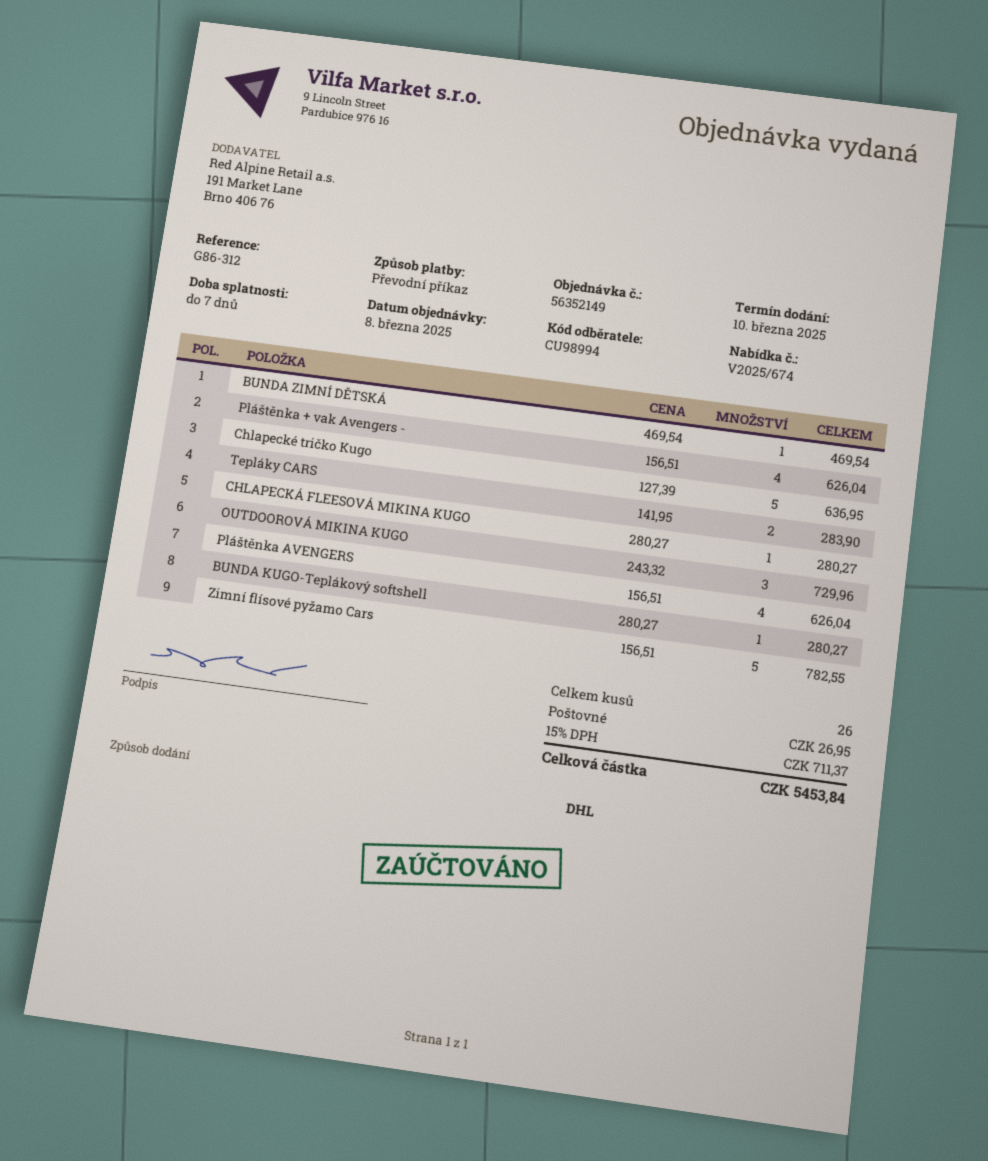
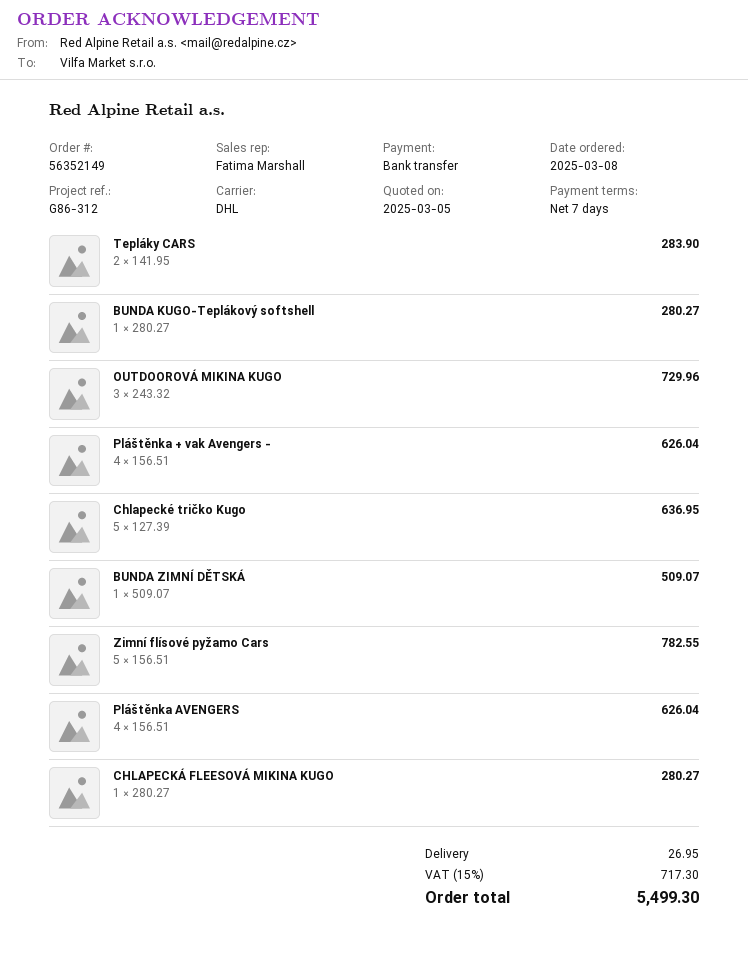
BUNDA ZIMNÍ DĚTSKÁ: 1 x 469.54 = 469.54 -> 1 x 509.07 = 509.07
tax: 15% = 711.37 -> 15% = 717.30
total: 5453.84 -> 5499.30

